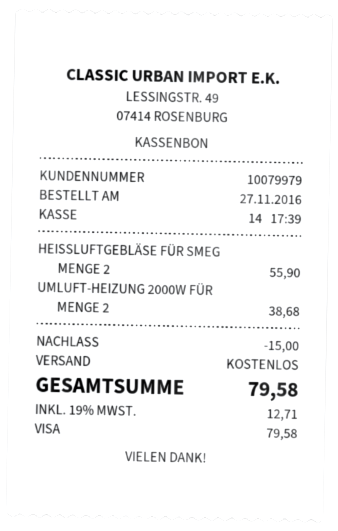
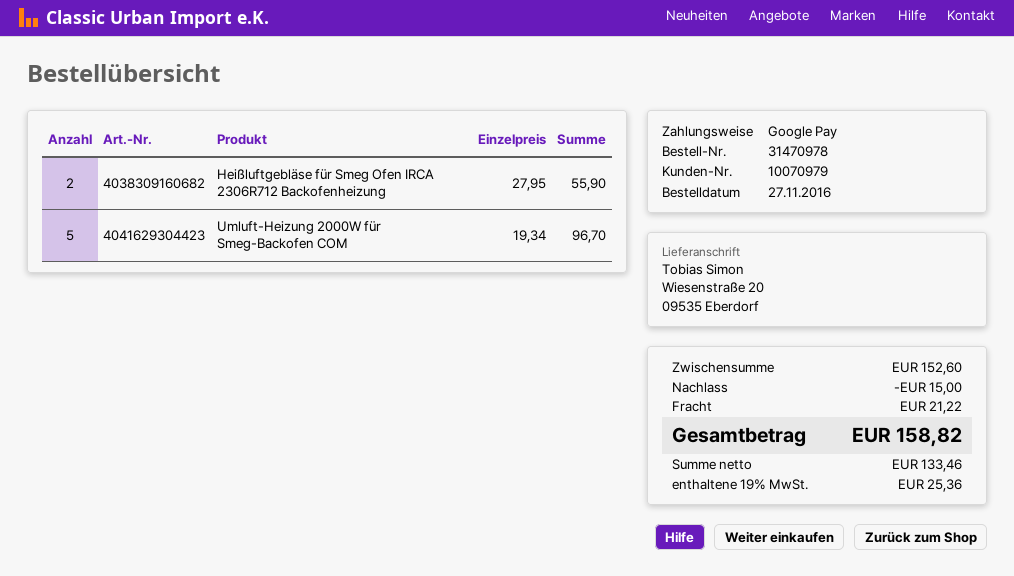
customer number: 10079979 -> 10070979
payment method: Visa -> Google Pay
UMLUFT-HEIZUNG 2000W FÜR: 2 for 38.68 -> 5 for 96.70
shipping: 0.00 -> 21.22
tax: 19% = 12.71 -> 19% = 25.36
total: 79.58 -> 158.82

